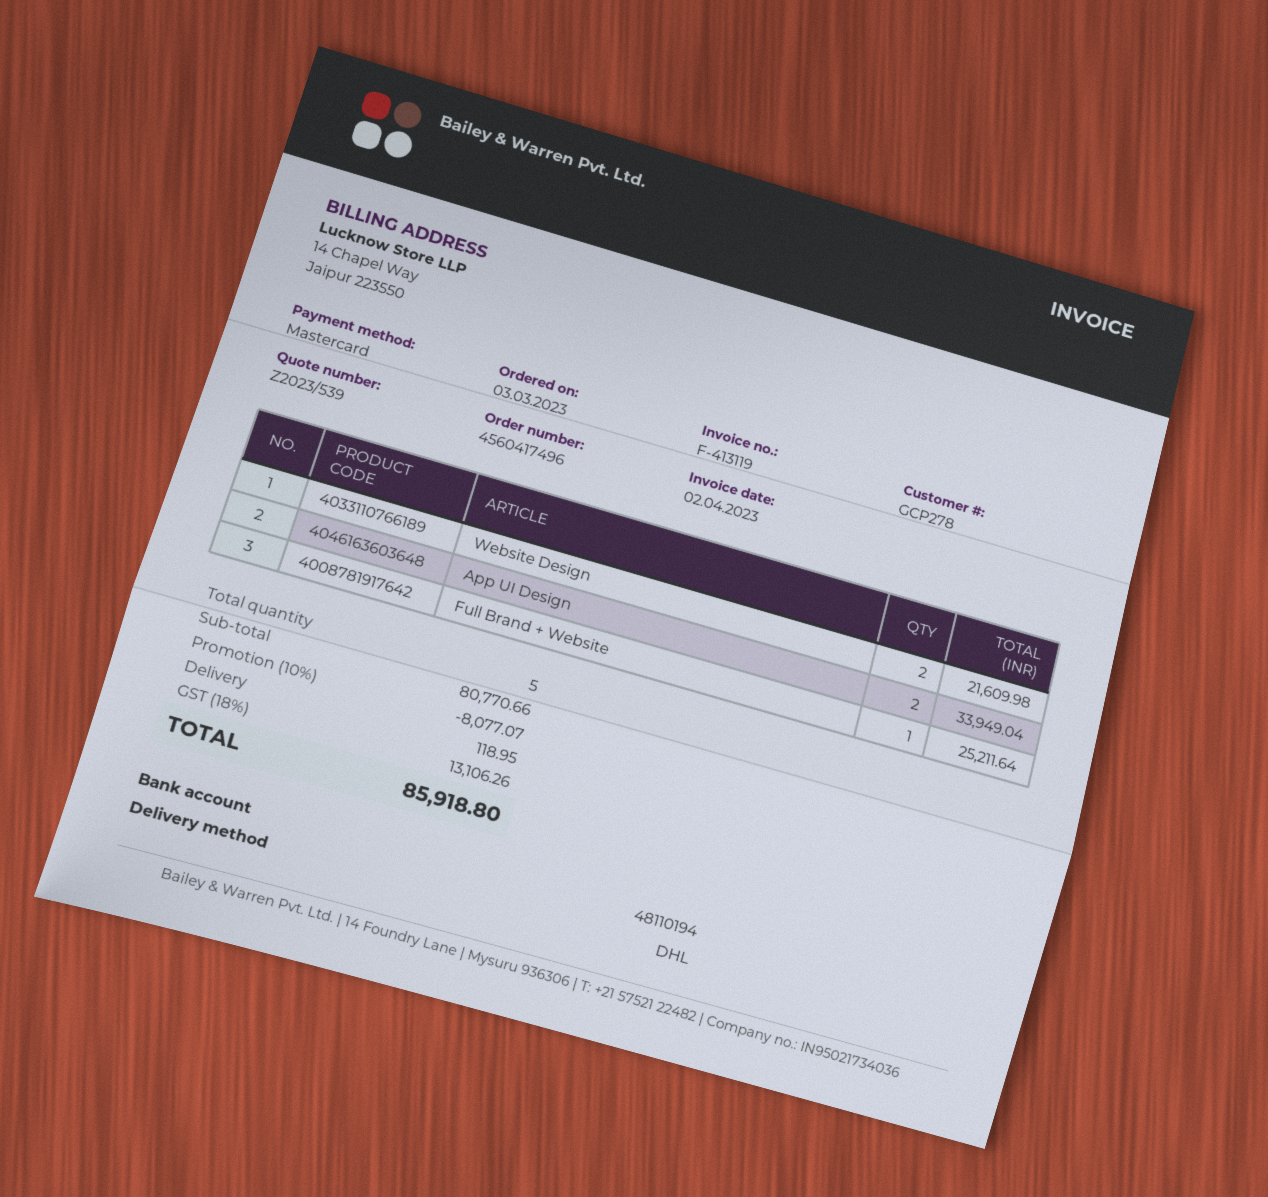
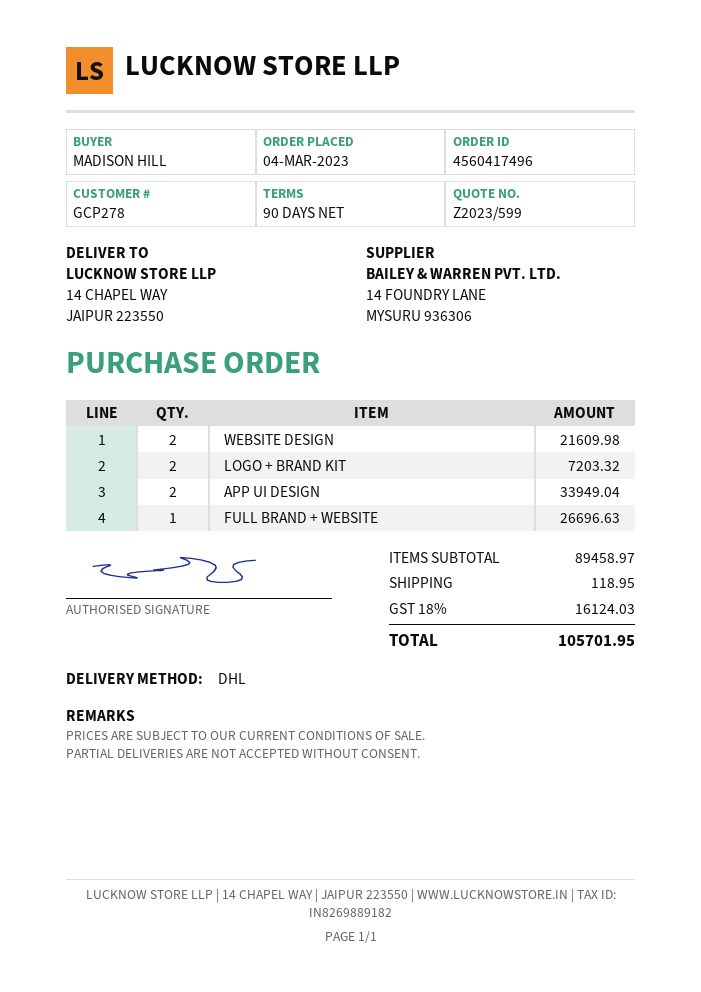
quote number: Z2023/539 -> Z2023/599
order date: 2023-03-03 -> 2023-03-04
Full Brand + Website: 1 for 25211.64 -> 1 for 26696.63
LOGO + BRAND KIT: none -> 2 for 7203.32
subtotal: 80770.66 -> 89458.97
discount: 10% = 8077.07 -> none
tax: 18% = 13106.26 -> 18% = 16124.03
total: 85918.80 -> 105701.95

